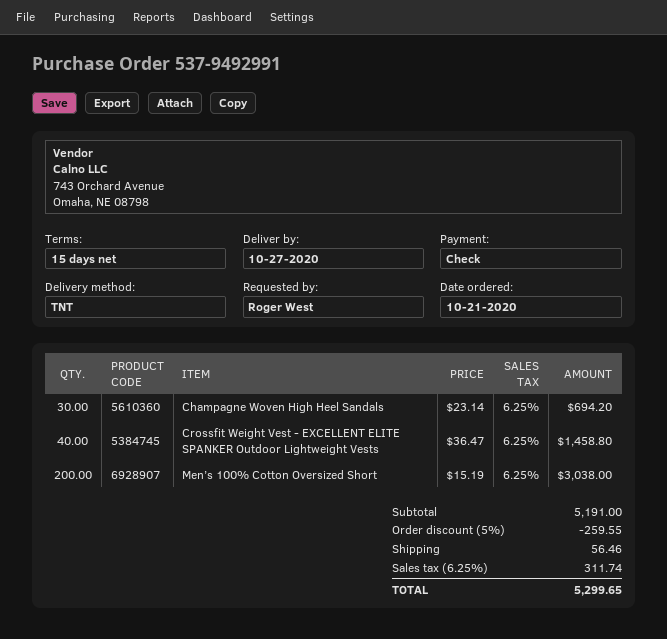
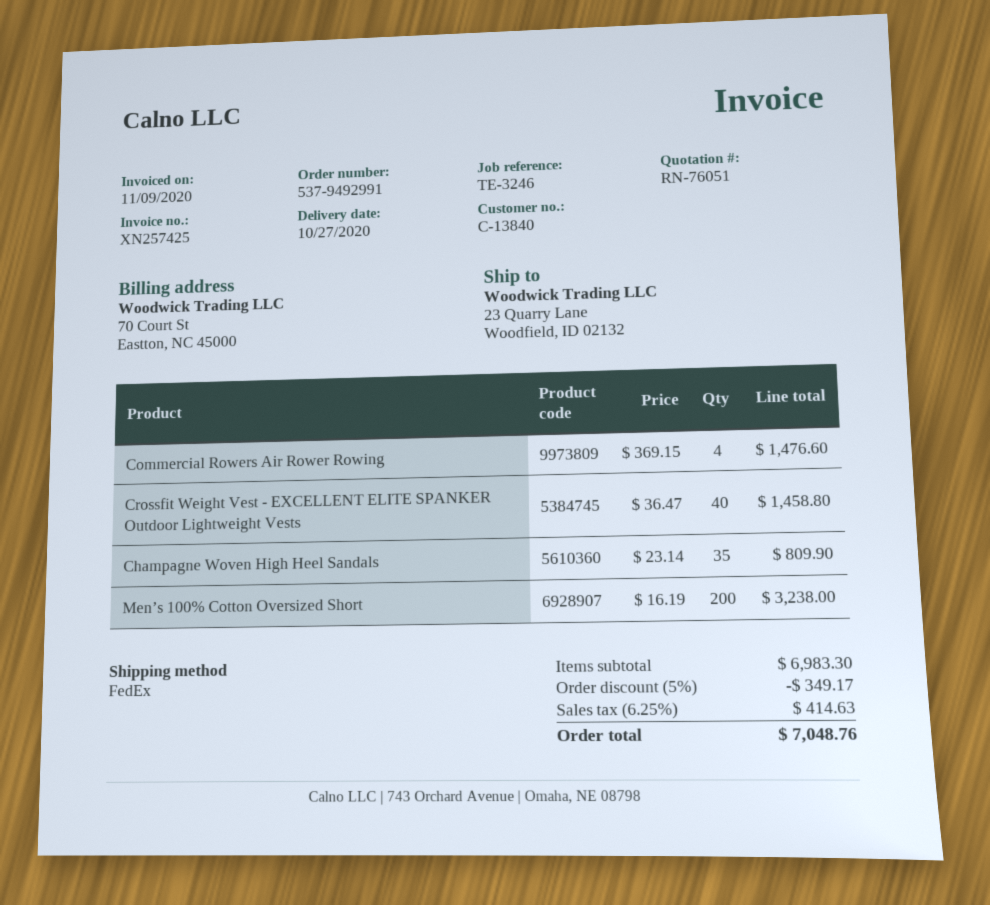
shipping method: TNT -> FedEx
Champagne Woven High Heel Sandals: 30 x 23.14 = 694.20 -> 35 x 23.14 = 809.90
Men’s 100% Cotton Oversized Short: 200 x 15.19 = 3038.00 -> 200 x 16.19 = 3238.00
Commercial Rowers Air Rower Rowing: none -> 4 x 369.15 = 1476.60
subtotal: 5191.00 -> 6983.30
discount: 5% = 259.55 -> 5% = 349.17
shipping: 56.46 -> none
tax: 6.25% = 311.74 -> 6.25% = 414.63
total: 5299.65 -> 7048.76

